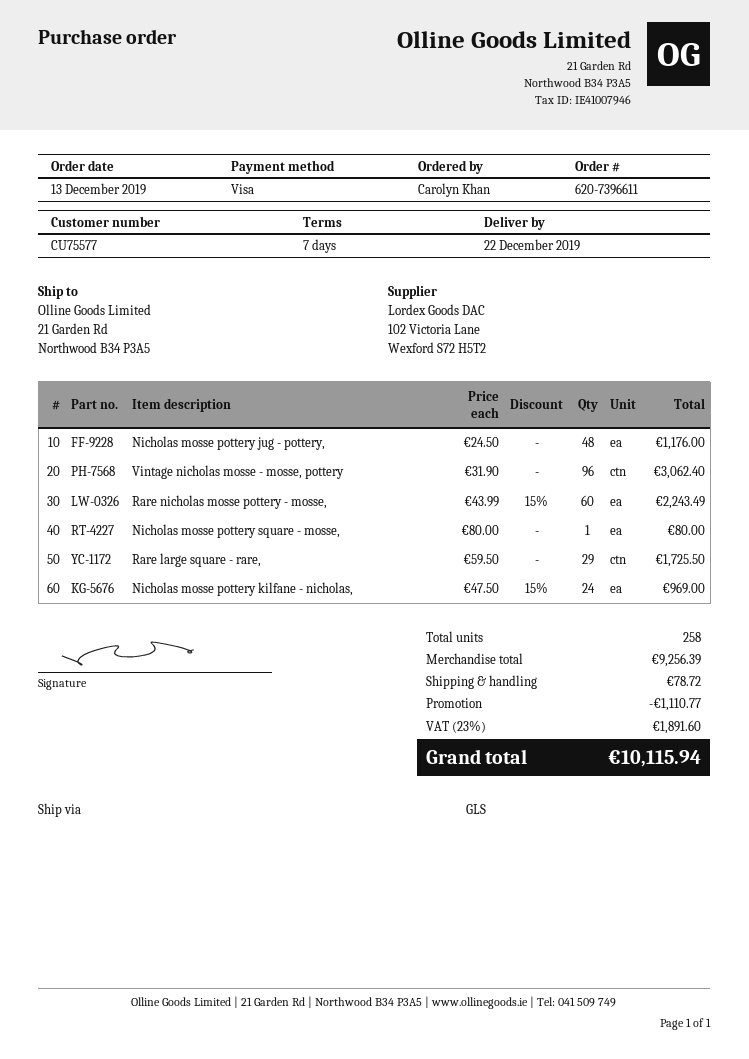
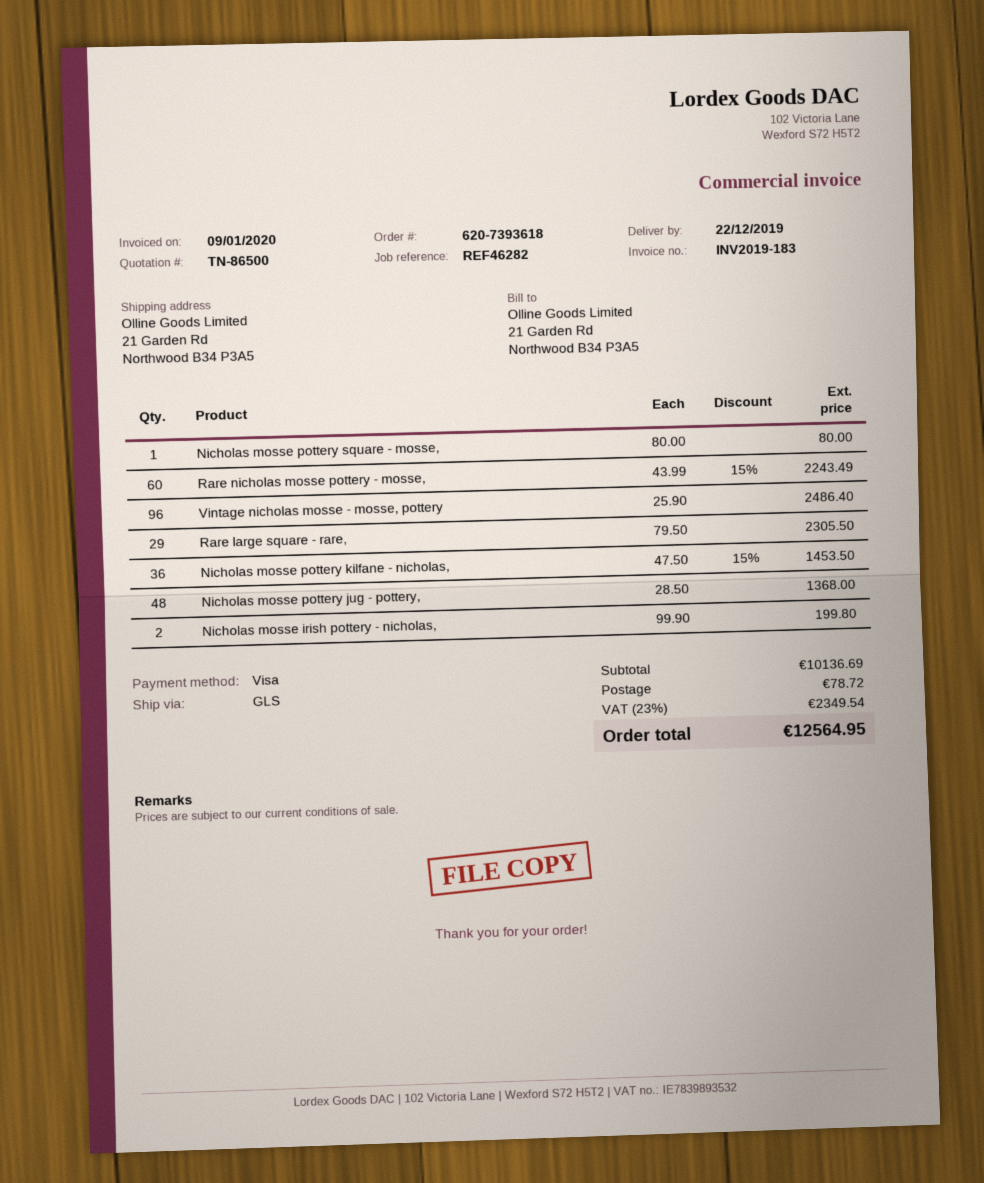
order number: 620-7396611 -> 620-7393618
Nicholas mosse pottery jug - pottery,: 48 x 24.50 = 1176.00 -> 48 x 28.50 = 1368.00
Vintage nicholas mosse - mosse, pottery: 96 x 31.90 = 3062.40 -> 96 x 25.90 = 2486.40
Rare large square - rare,: 29 x 59.50 = 1725.50 -> 29 x 79.50 = 2305.50
Nicholas mosse pottery kilfane - nicholas,: 24 x 47.50 - 15% = 969.00 -> 36 x 47.50 - 15% = 1453.50
Nicholas mosse irish pottery - nicholas,: none -> 2 x 99.90 = 199.80
subtotal: 9256.39 -> 10136.69
discount: 1110.77 -> none
tax: 23% = 1891.60 -> 23% = 2349.54
total: 10115.94 -> 12564.95

